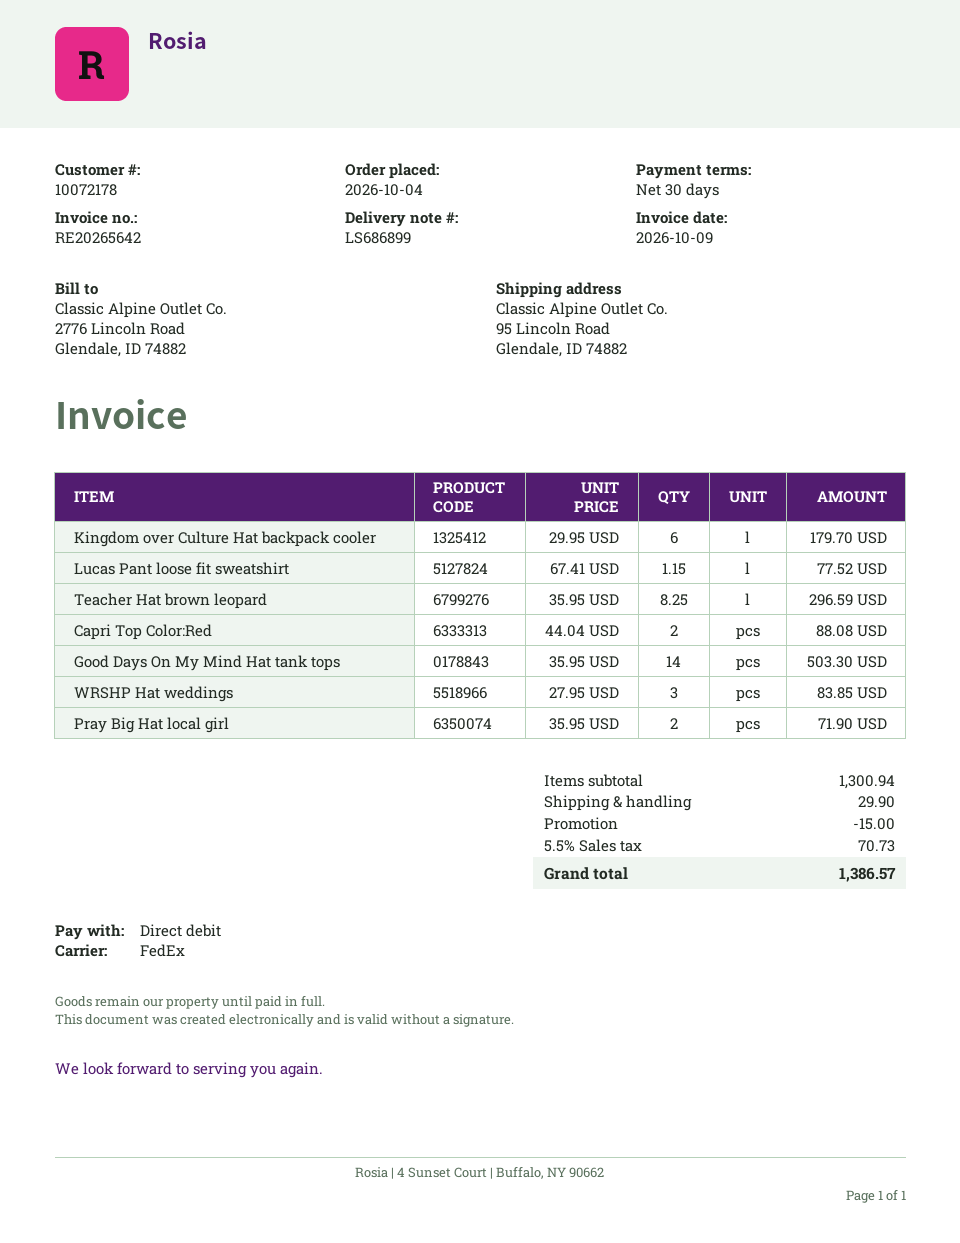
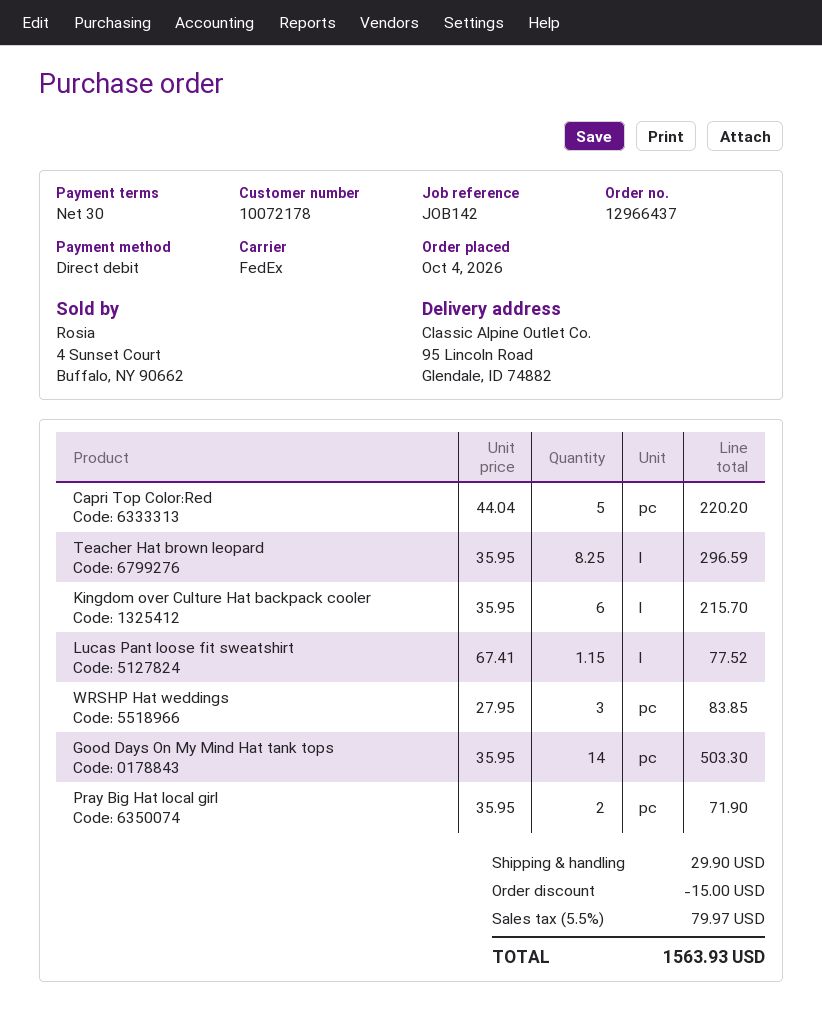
Kingdom over Culture Hat backpack cooler: 6 x 29.95 = 179.70 -> 6 x 35.95 = 215.70
Capri Top Color:Red: 2 x 44.04 = 88.08 -> 5 x 44.04 = 220.20
tax: 5.5% = 70.73 -> 5.5% = 79.97
total: 1386.57 -> 1563.93

